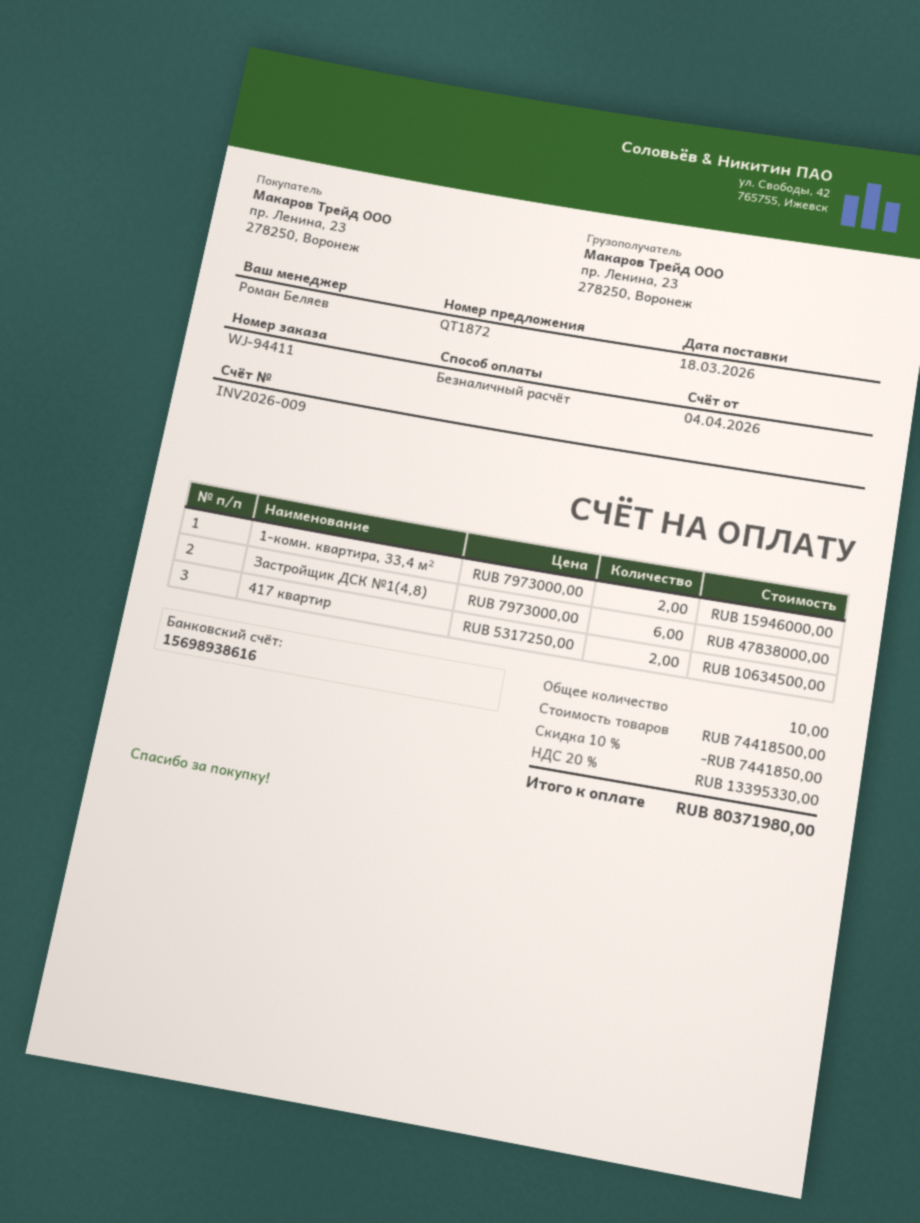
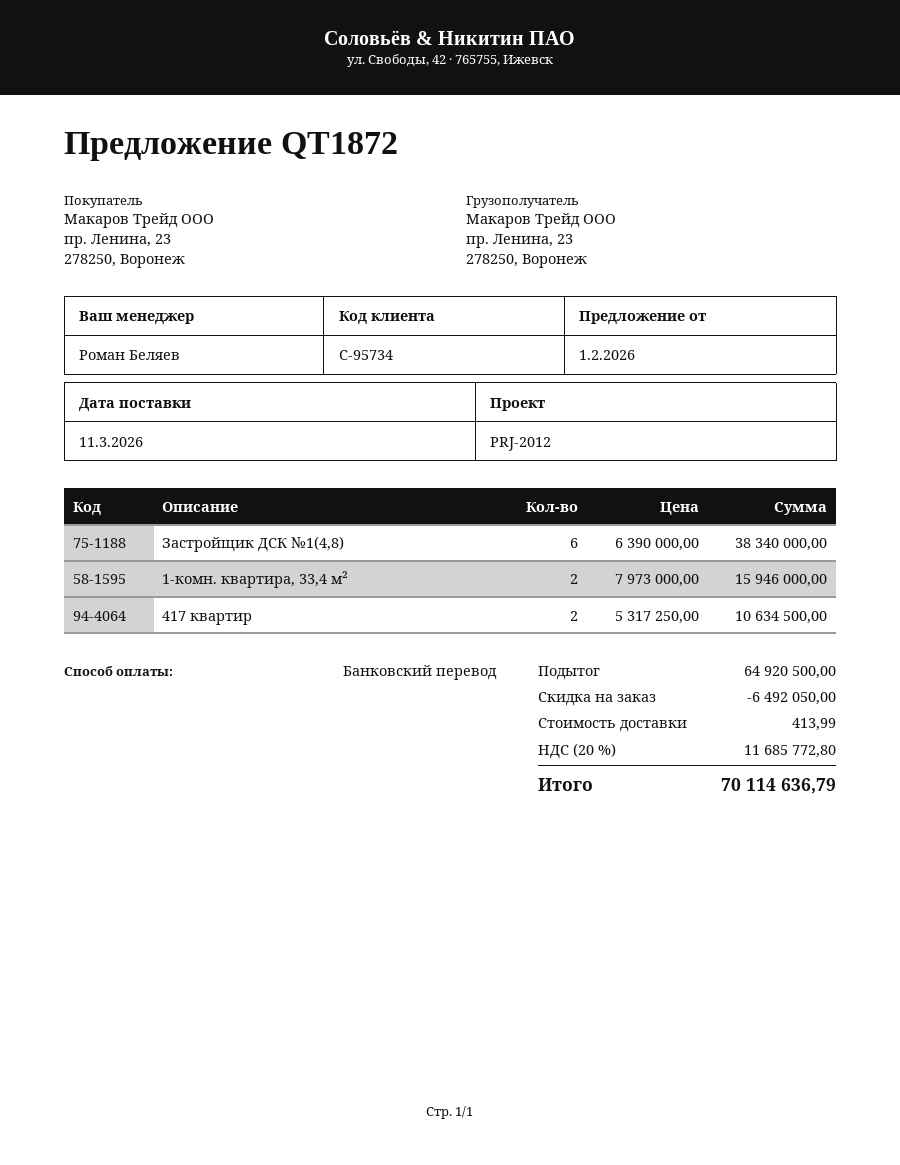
delivery date: 2026-03-18 -> 2026-03-11
Застройщик ДСК №1(4,8): 6 x 7973000.00 = 47838000.00 -> 6 x 6390000.00 = 38340000.00
subtotal: 74418500.00 -> 64920500.00
discount: 7441850.00 -> 6492050.00
shipping: none -> 413.99
tax: 20% = 13395330.00 -> 20% = 11685772.80
total: 80371980.00 -> 70114636.79

